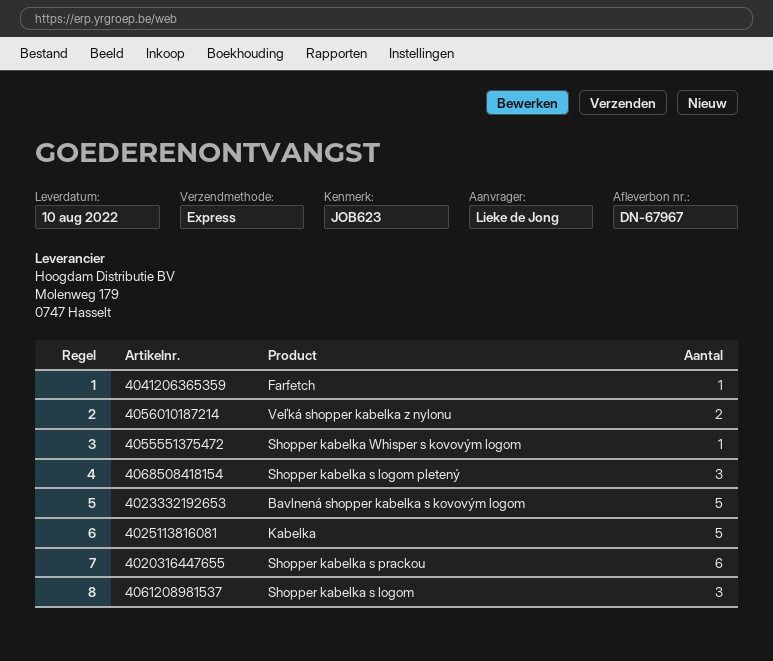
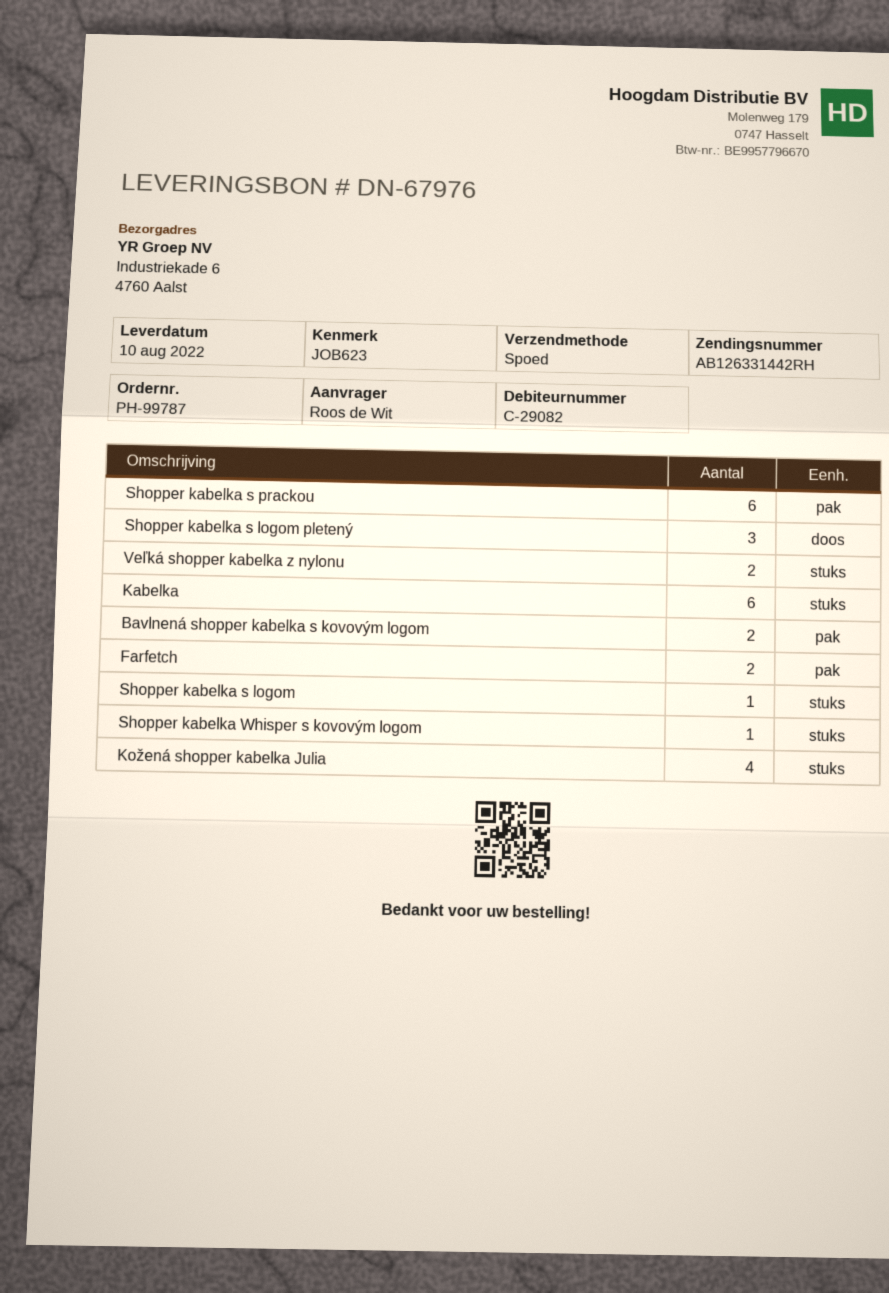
delivery note number: DN-67967 -> DN-67976
ordered by: Lieke de Jong -> Roos de Wit
Farfetch: 1 -> 2
Bavlnená shopper kabelka s kovovým logom: 5 -> 2
Kabelka: 5 -> 6
Shopper kabelka s logom: 3 -> 1
Kožená shopper kabelka Julia: none -> 4

